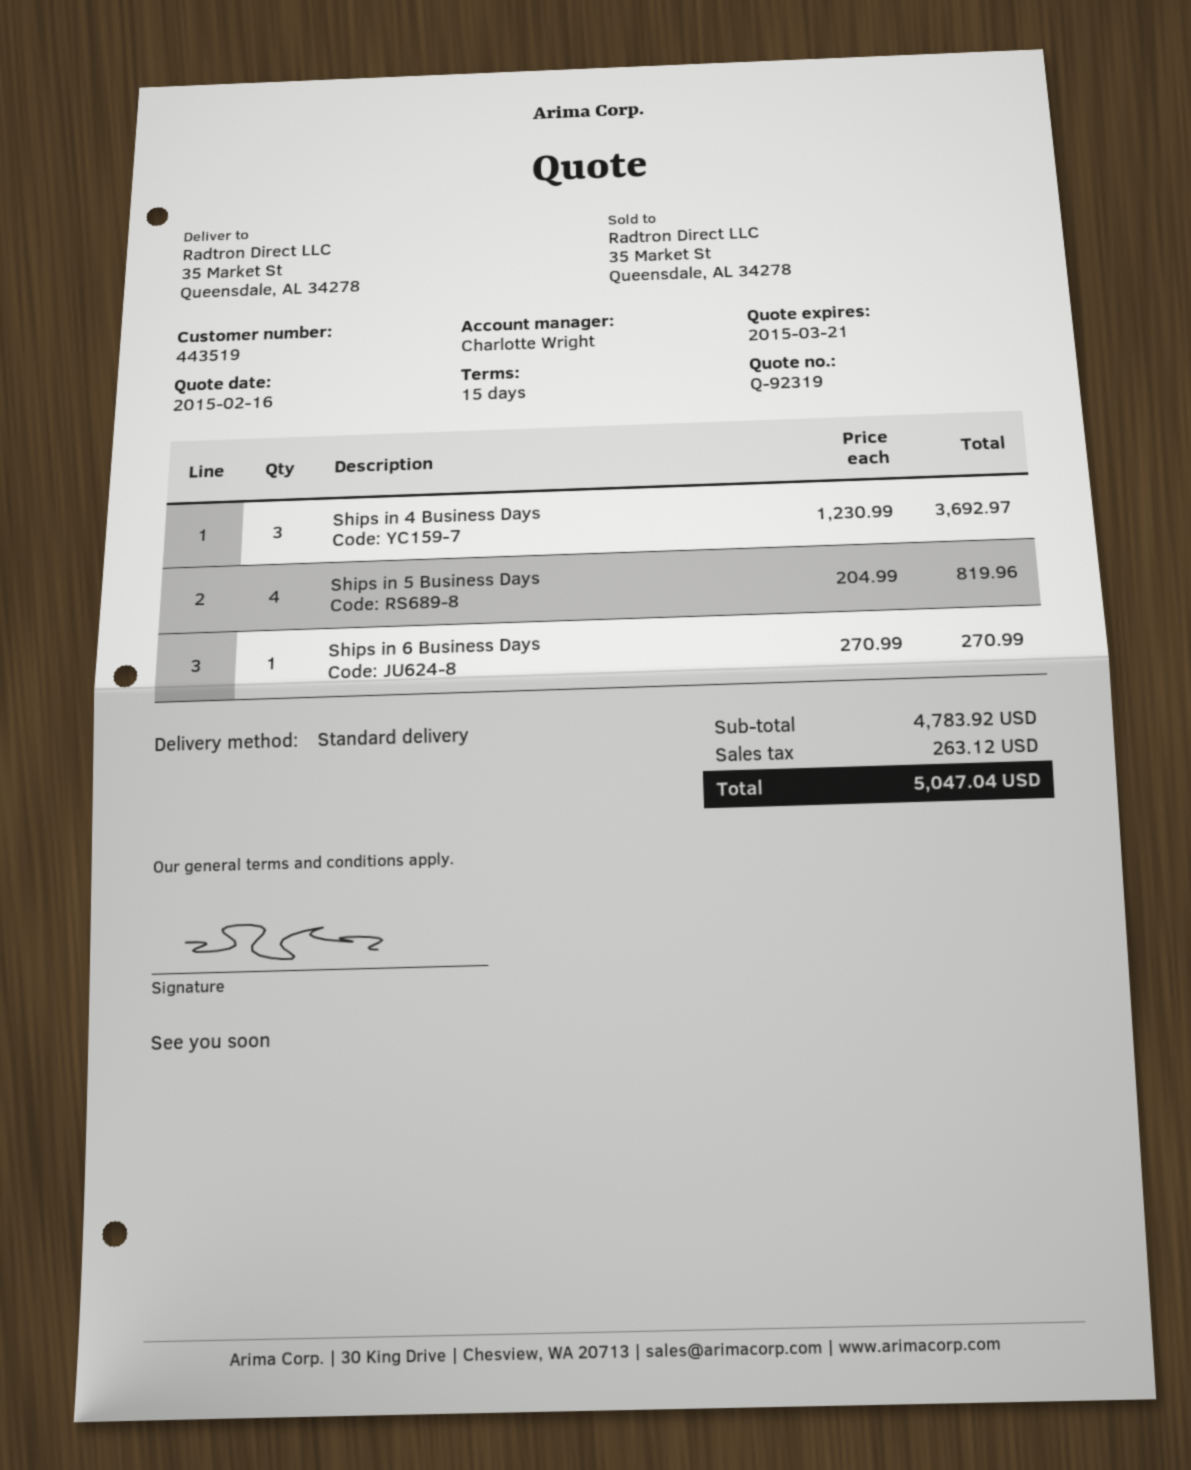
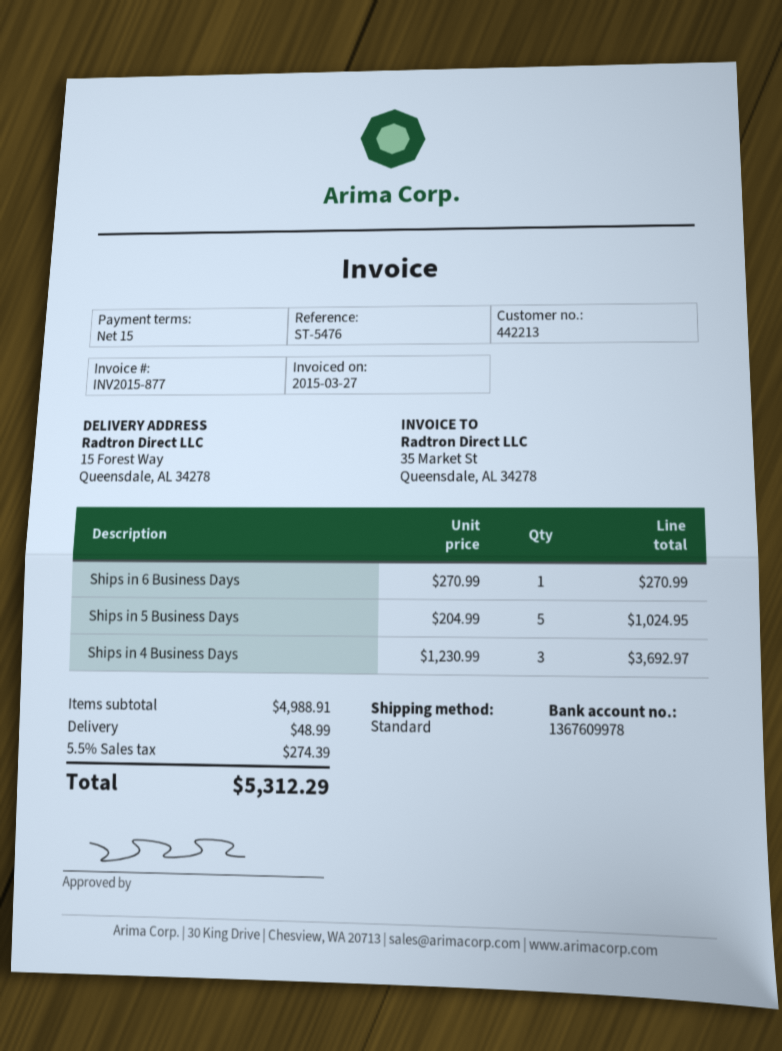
customer number: 443519 -> 442213
ship to: 35 Market St, Queensdale, AL 34278 -> 15 Forest Way, Queensdale, AL 34278
Ships in 5 Business Days: 4 x 204.99 = 819.96 -> 5 x 204.99 = 1024.95
subtotal: 4783.92 -> 4988.91
shipping: none -> 48.99
tax: 263.12 -> 274.39
total: 5047.04 -> 5312.29

